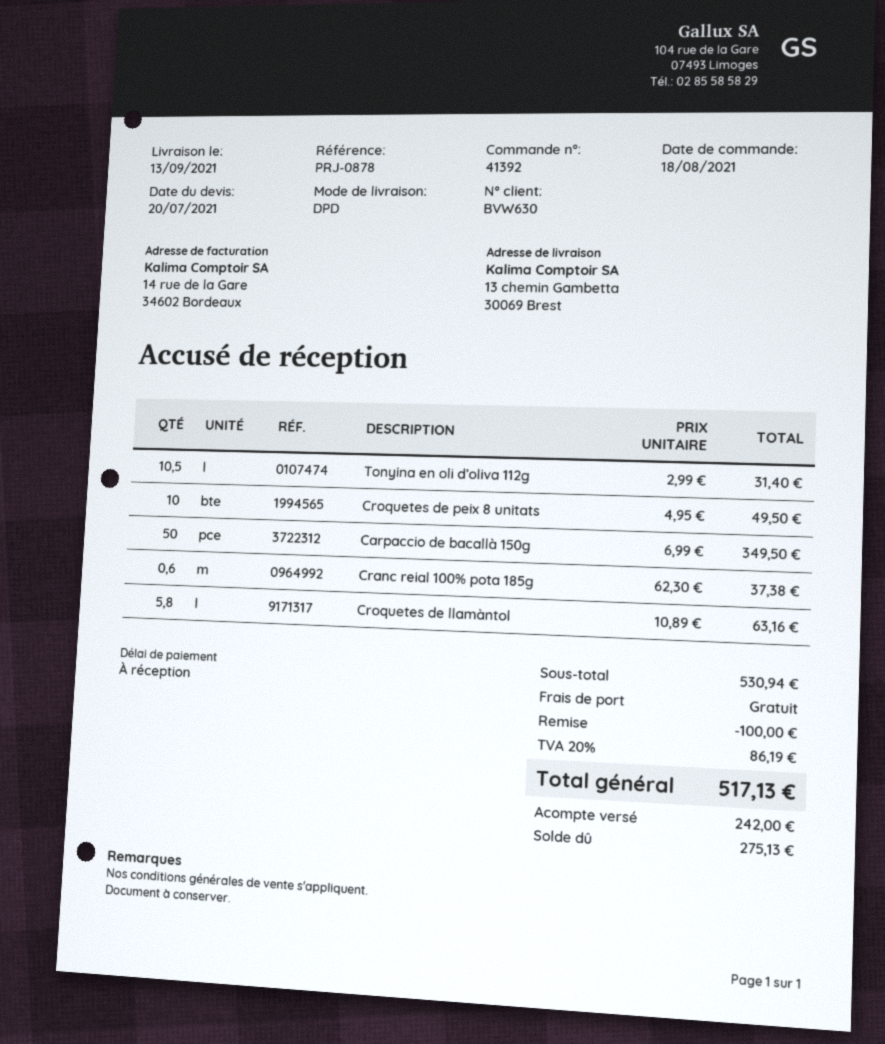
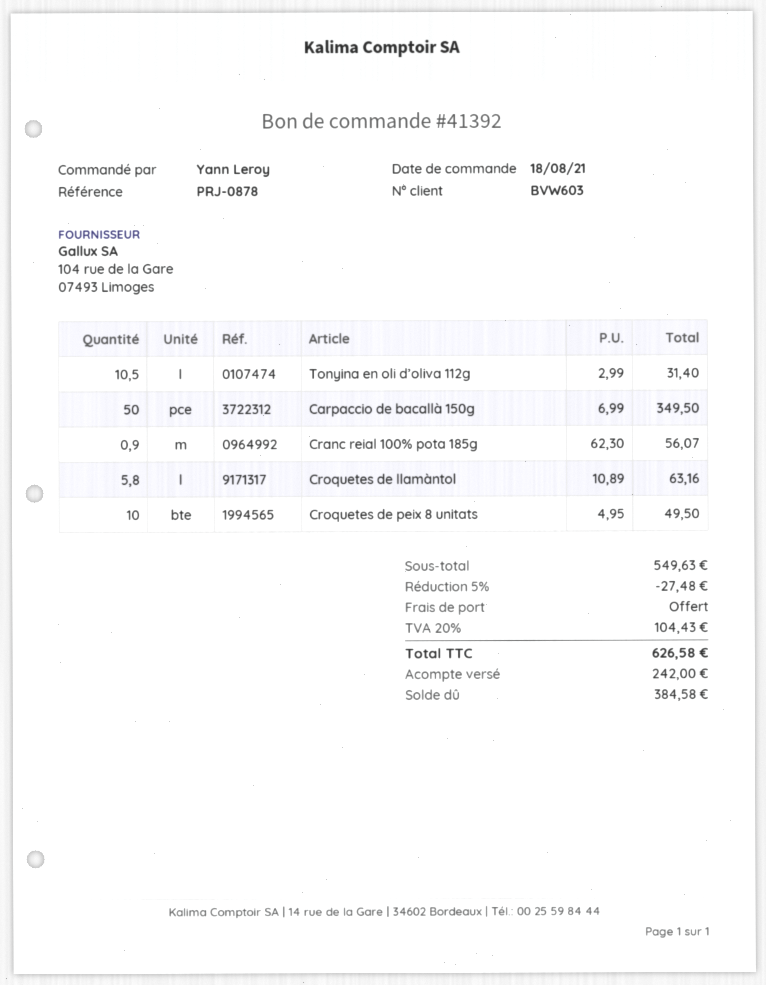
customer number: BVW630 -> BVW603
Cranc reial 100% pota 185g: 0.6 x 62.30 = 37.38 -> 0.9 x 62.30 = 56.07
subtotal: 530.94 -> 549.63
discount: 100.00 -> 27.48
tax: 20% = 86.19 -> 20% = 104.43
total: 517.13 -> 626.58
balance: 275.13 -> 384.58

